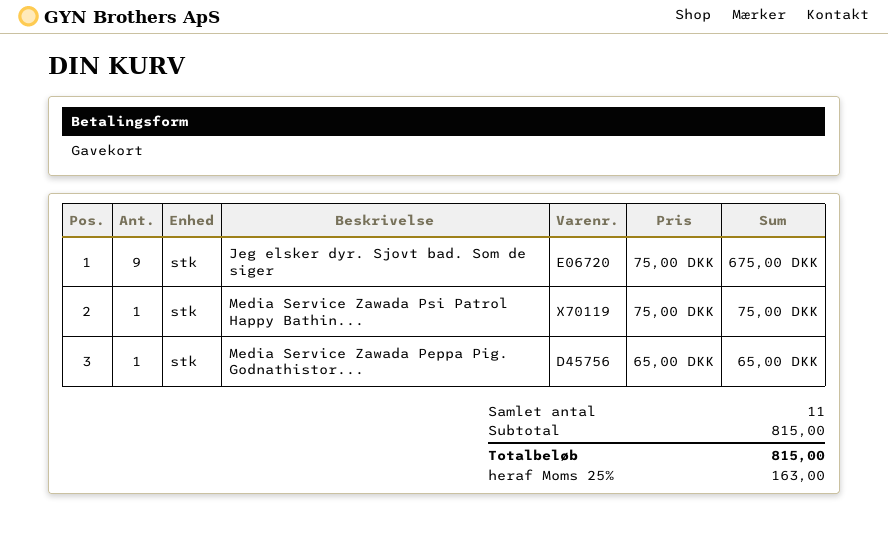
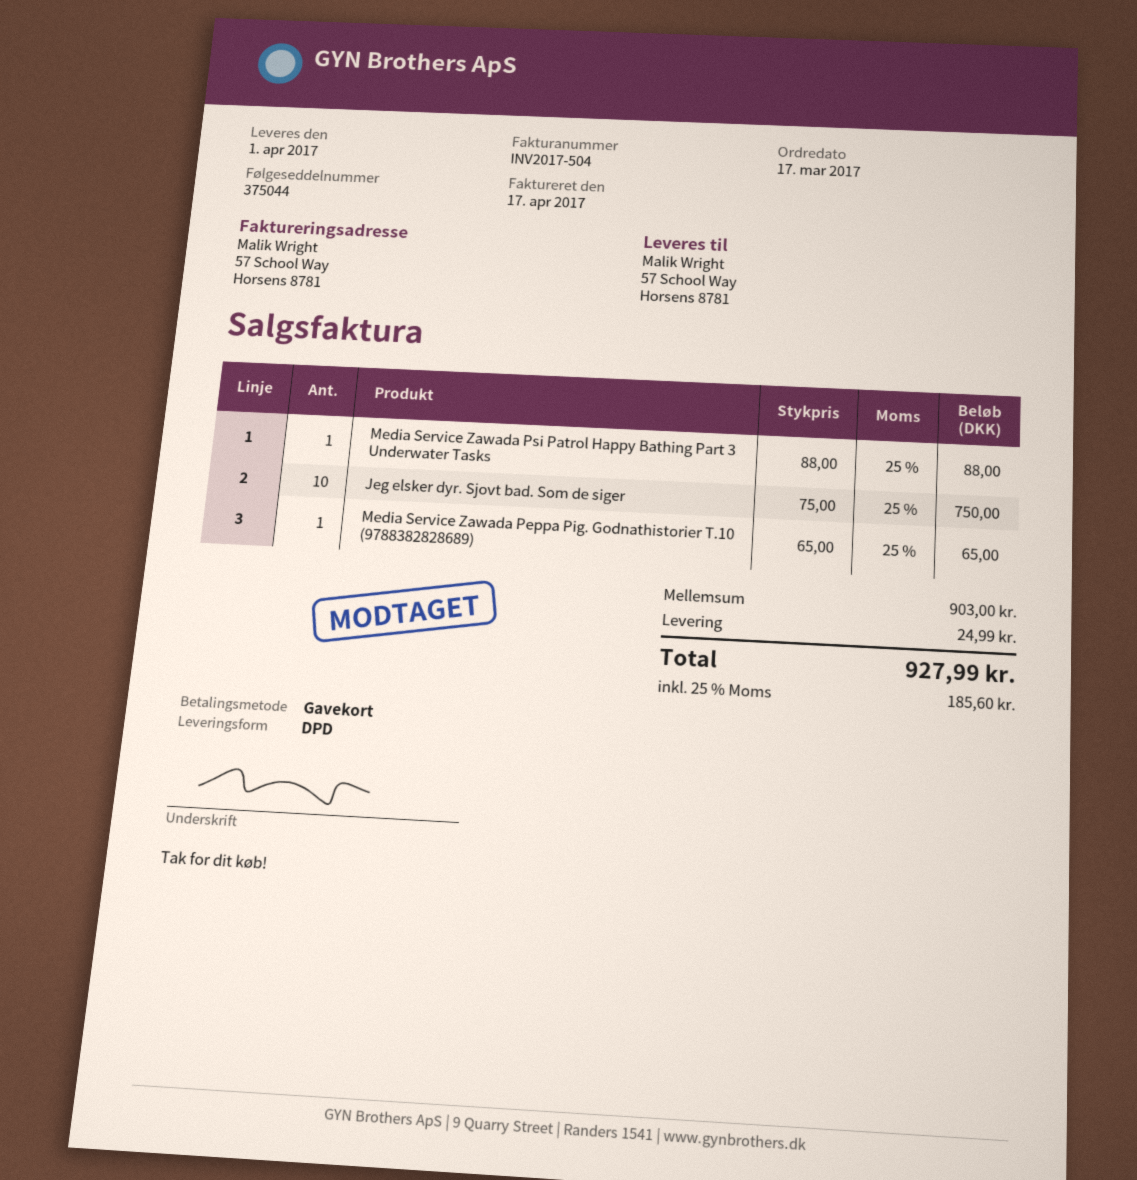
Jeg elsker dyr. Sjovt bad. Som de siger: 9 x 75.00 = 675.00 -> 10 x 75.00 = 750.00
Media Service Zawada Psi Patrol Happy Bathin...: 1 x 75.00 = 75.00 -> 1 x 88.00 = 88.00
subtotal: 815.00 -> 903.00
shipping: none -> 24.99
tax: 25% = 163.00 -> 25% = 185.60
total: 815.00 -> 927.99

